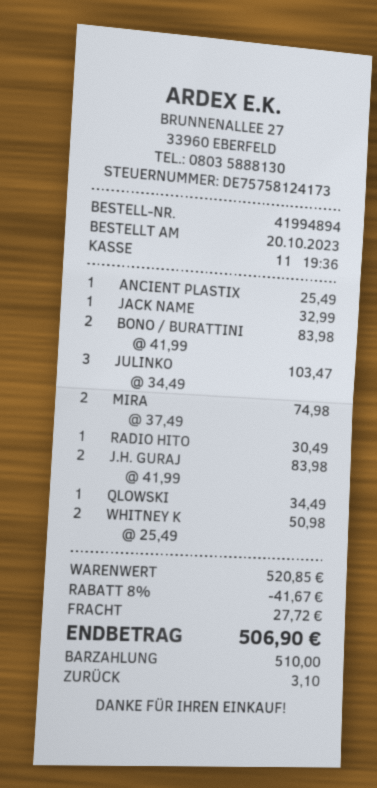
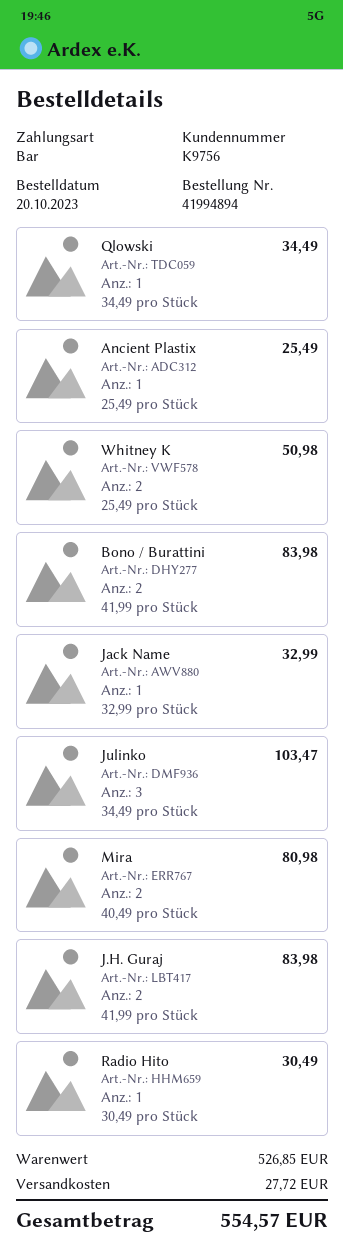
MIRA: 2 x 37.49 = 74.98 -> 2 x 40.49 = 80.98
subtotal: 520.85 -> 526.85
discount: 8% = 41.67 -> none
total: 506.90 -> 554.57

